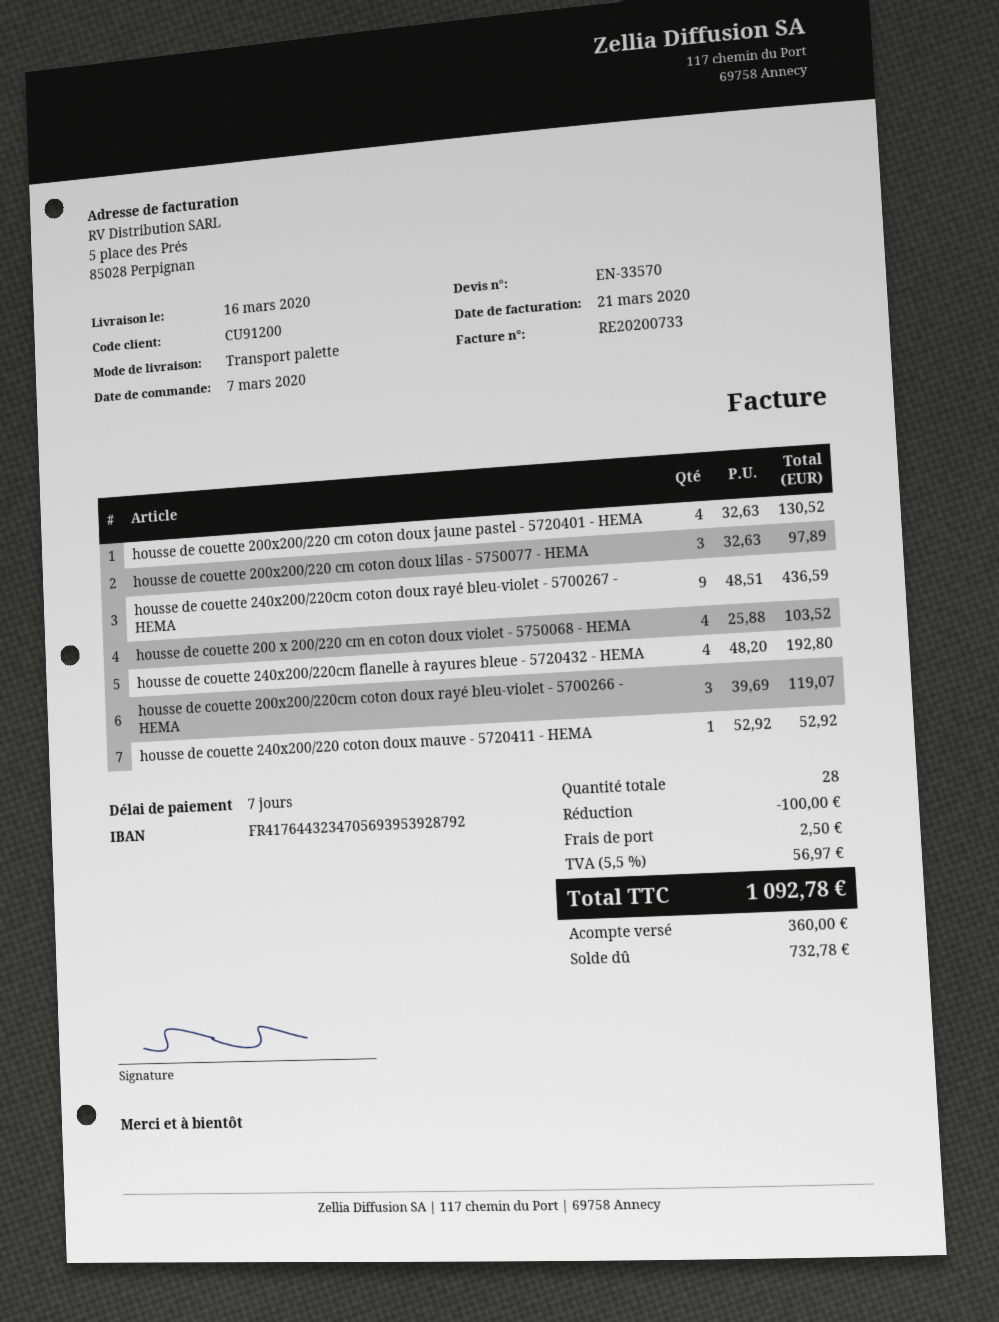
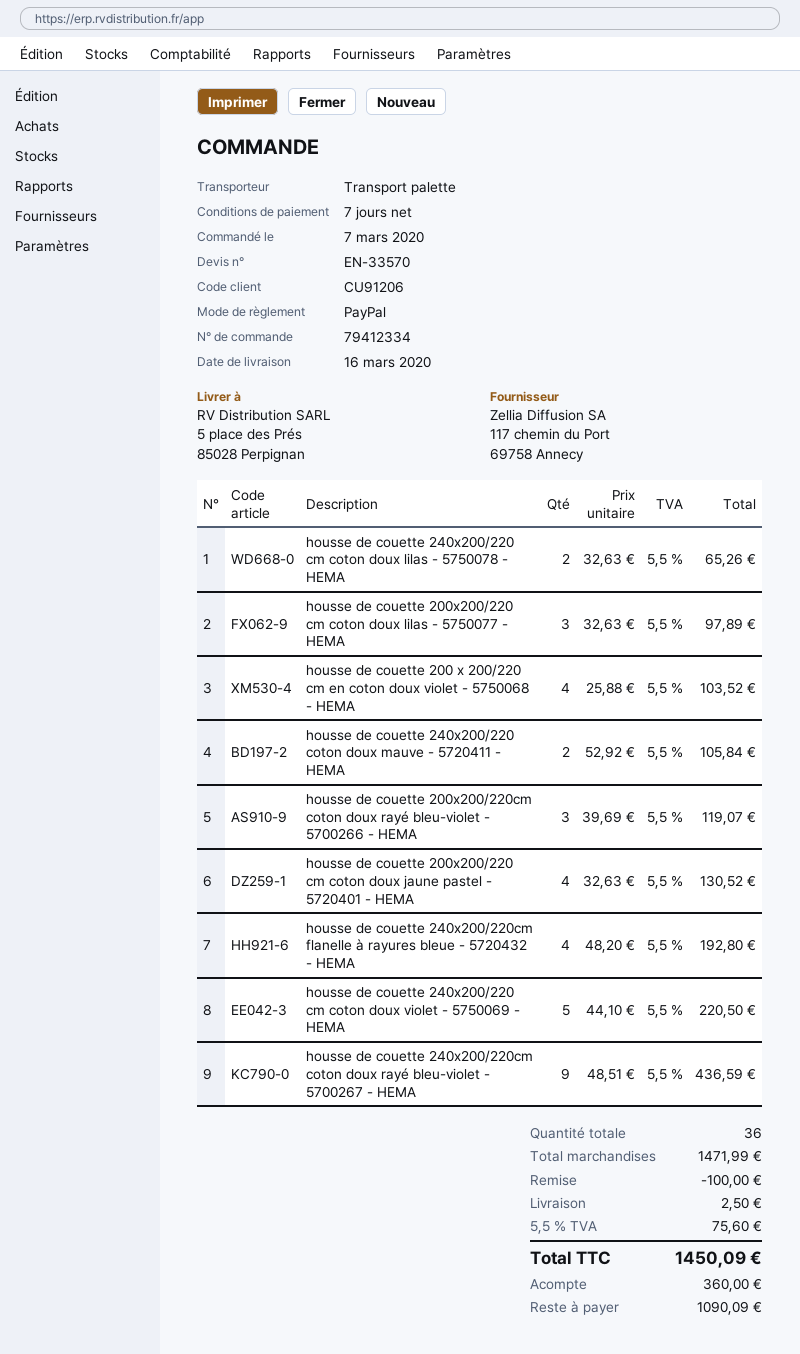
customer number: CU91200 -> CU91206
housse de couette 240x200/220 coton doux mauve - 5720411 - HEMA: 1 x 52.92 = 52.92 -> 2 x 52.92 = 105.84
housse de couette 240x200/220 cm coton doux lilas - 5750078 - HEMA: none -> 2 x 32.63 = 65.26
housse de couette 240x200/220 cm coton doux violet - 5750069 - HEMA: none -> 5 x 44.10 = 220.50
total quantity: 28 -> 36
tax: 5.5% = 56.97 -> 5.5% = 75.60
total: 1092.78 -> 1450.09
balance: 732.78 -> 1090.09

